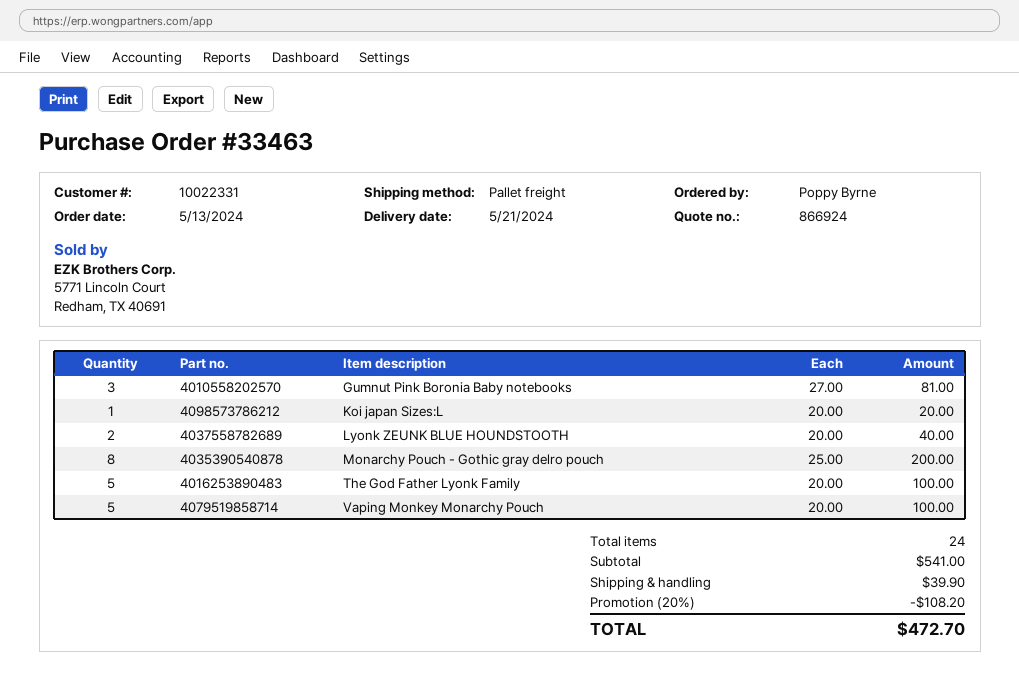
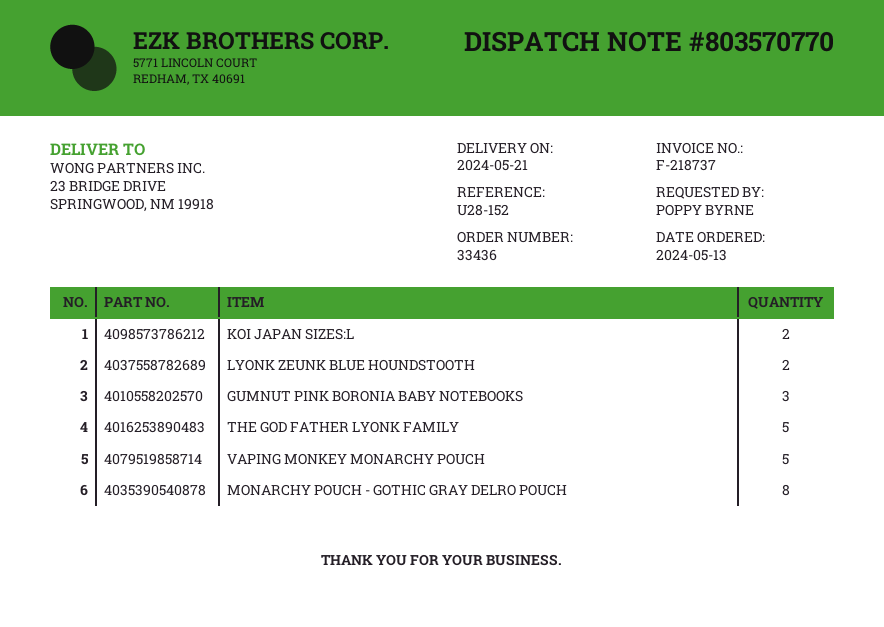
order number: 33463 -> 33436
Koi japan Sizes:L: 1 -> 2

